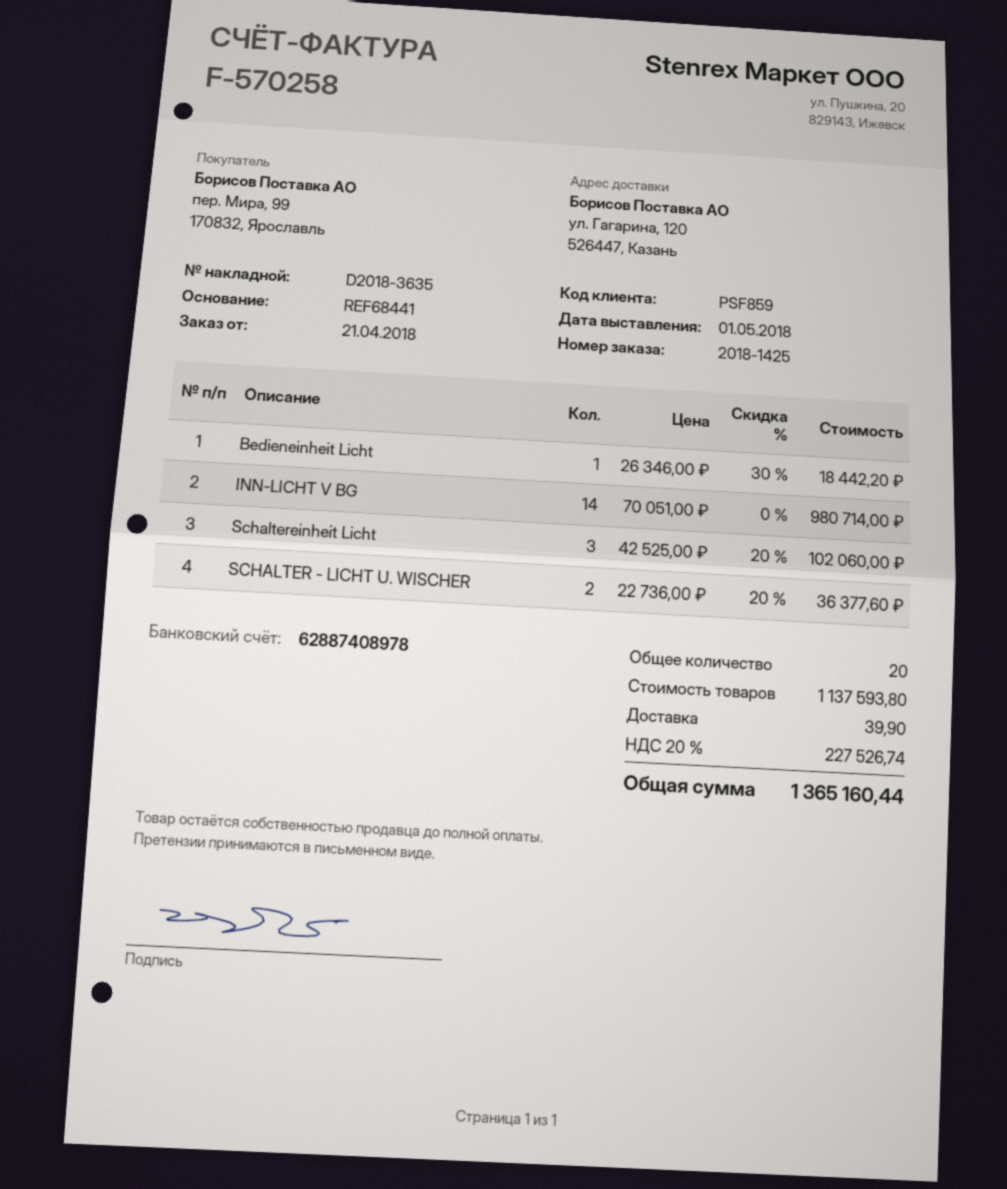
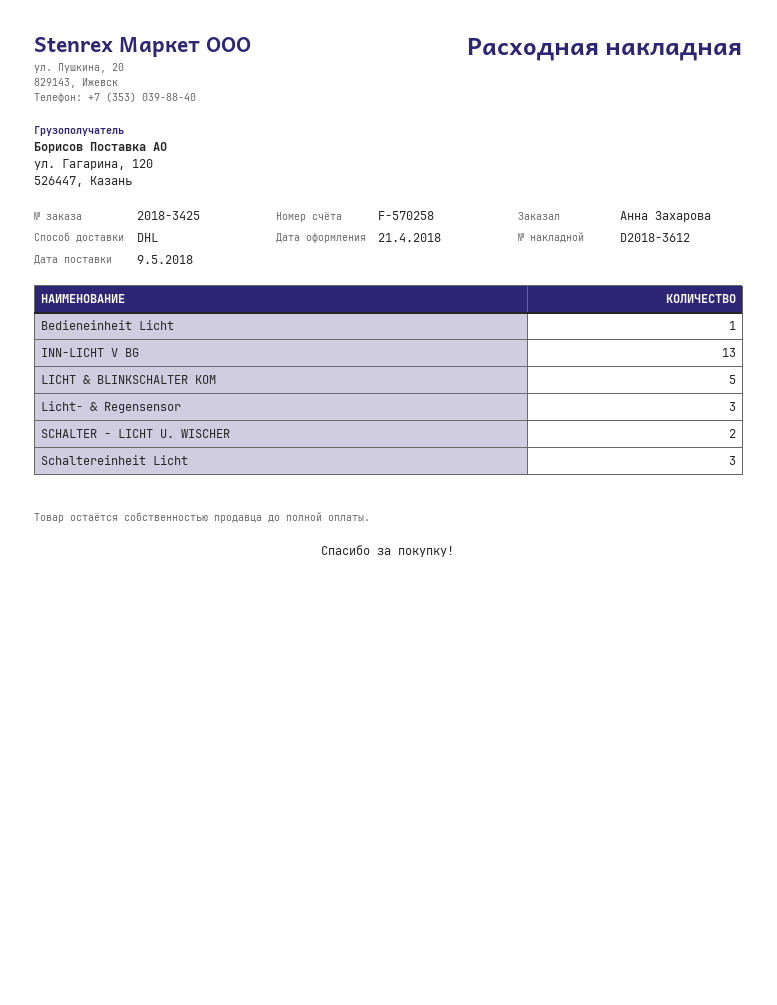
order number: 2018-1425 -> 2018-3425
delivery note number: D2018-3635 -> D2018-3612
INN-LICHT V BG: 14 -> 13
LICHT & BLINKSCHALTER KOM: none -> 5
Licht- & Regensensor: none -> 3

